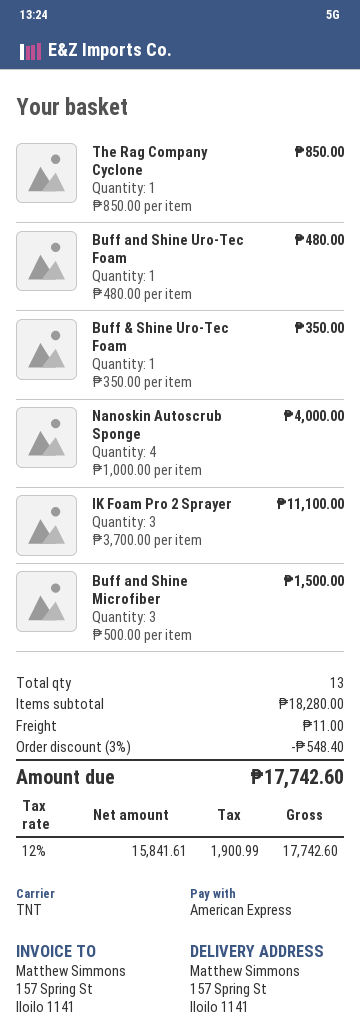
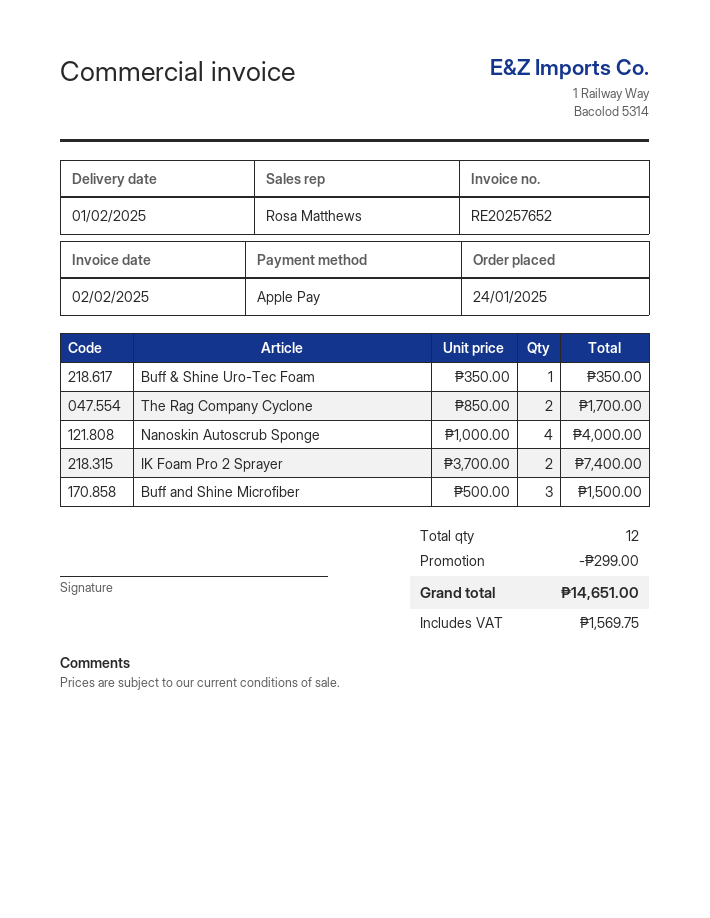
payment method: American Express -> Apple Pay
The Rag Company Cyclone: 1 x 850.00 = 850.00 -> 2 x 850.00 = 1700.00
Buff and Shine Uro-Tec Foam: 1 x 480.00 = 480.00 -> none
IK Foam Pro 2 Sprayer: 3 x 3700.00 = 11100.00 -> 2 x 3700.00 = 7400.00
total quantity: 13 -> 12
discount: 548.40 -> 299.00
shipping: 11.00 -> none
tax: 1900.99 -> 1569.75
total: 17742.60 -> 14651.00

